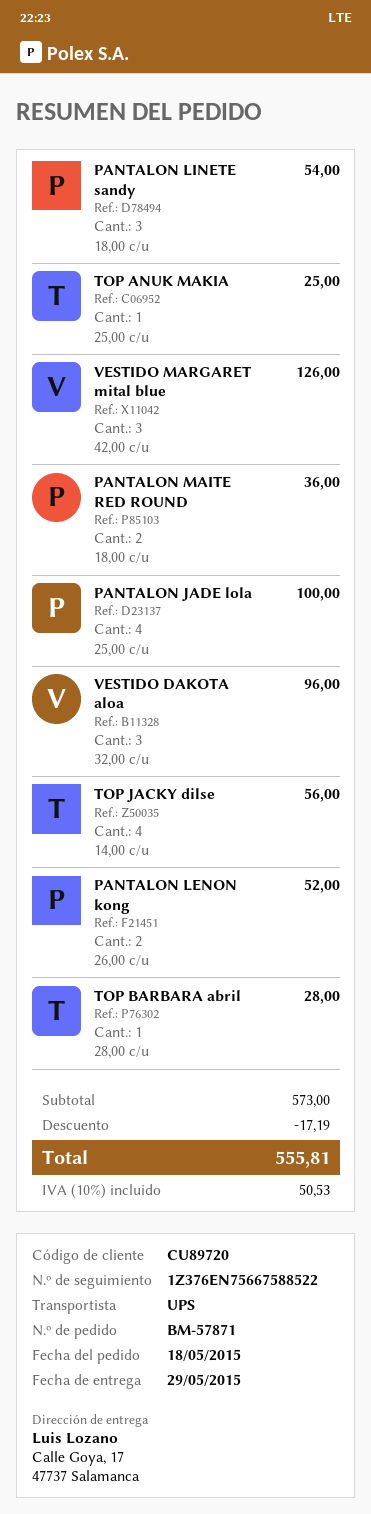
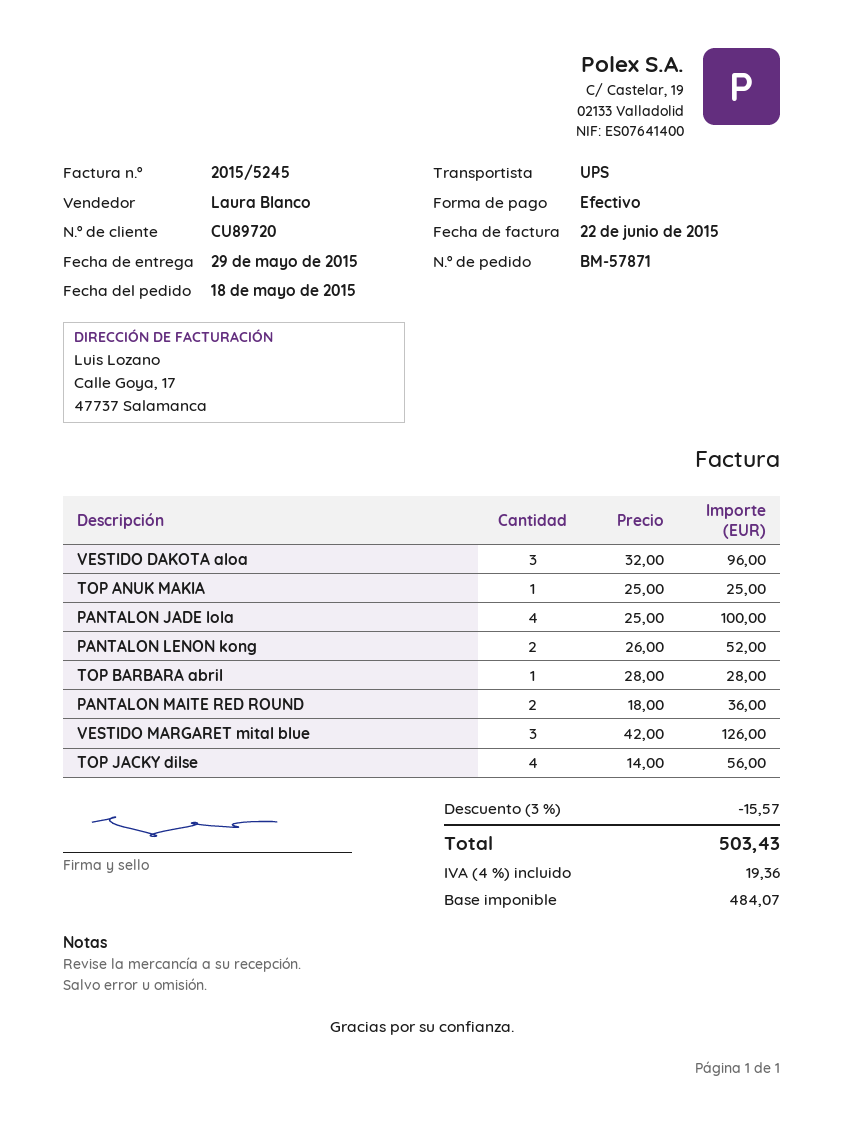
PANTALON LINETE sandy: 3 x 18.00 = 54.00 -> none
discount: 17.19 -> 15.57
tax: 10% = 50.53 -> 4% = 19.36
total: 555.81 -> 503.43

